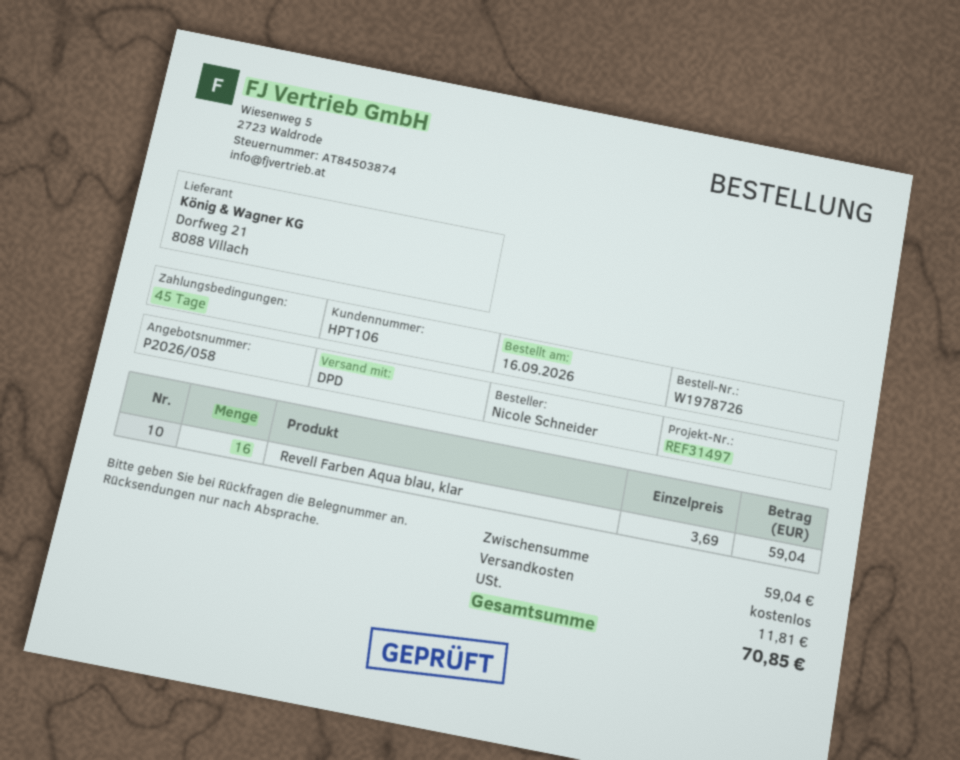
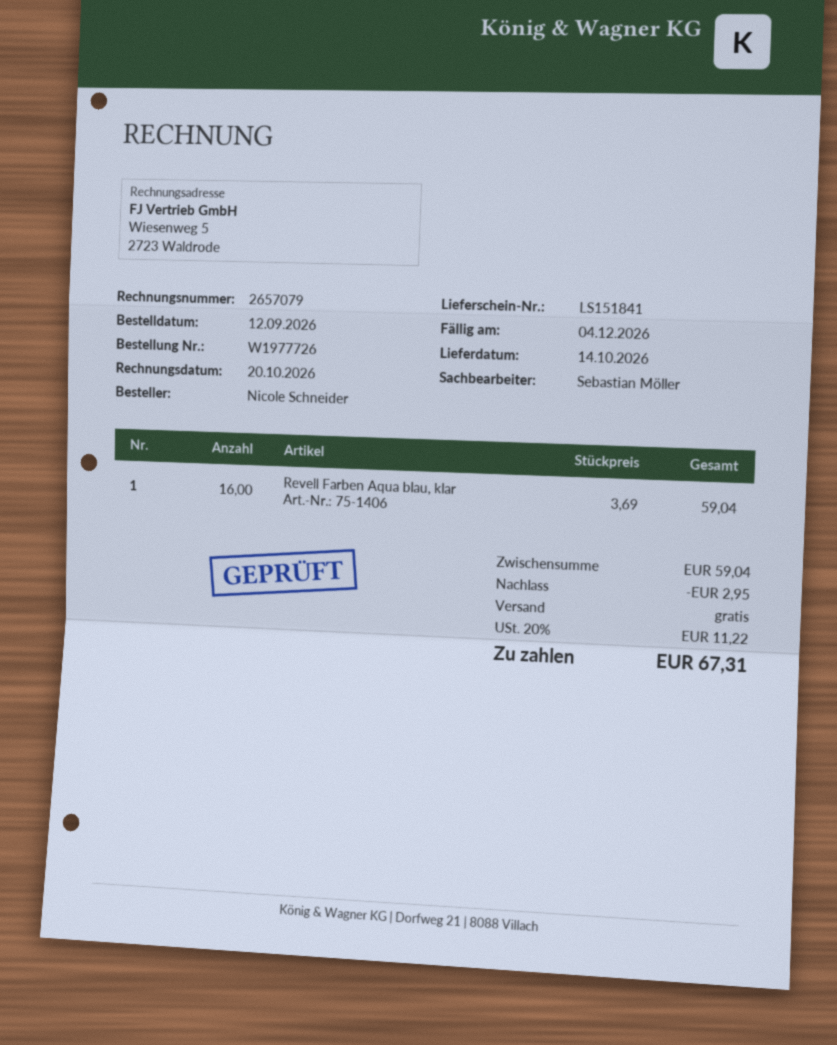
order number: W1978726 -> W1977726
order date: 2026-09-16 -> 2026-09-12
discount: none -> 2.95
tax: 11.81 -> 11.22
total: 70.85 -> 67.31

